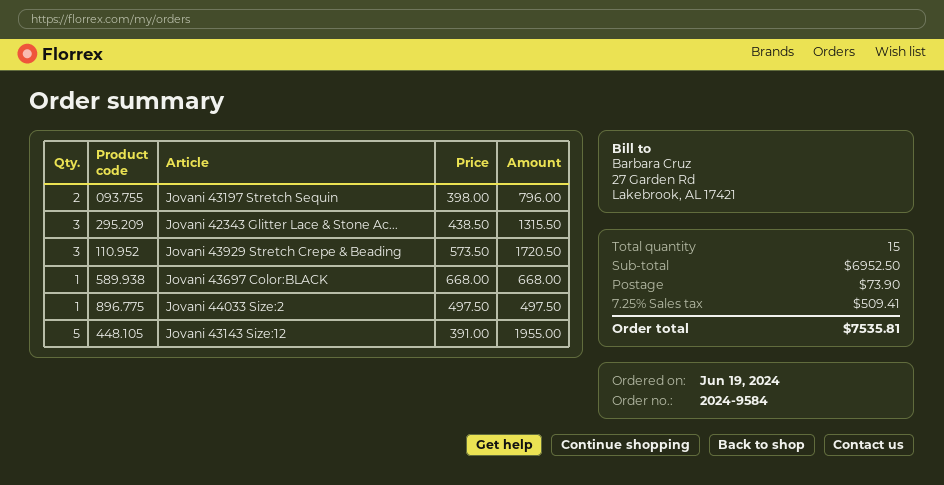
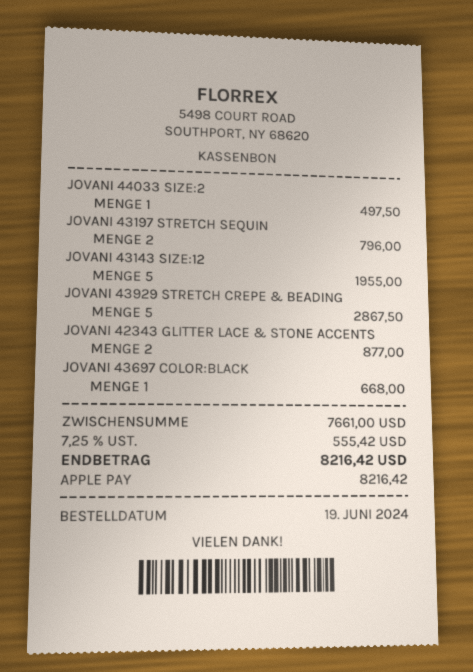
Jovani 42343 Glitter Lace & Stone Ac...: 3 for 1315.50 -> 2 for 877.00
Jovani 43929 Stretch Crepe & Beading: 3 for 1720.50 -> 5 for 2867.50
subtotal: 6952.50 -> 7661.00
shipping: 73.90 -> none
tax: 7.25% = 509.41 -> 7.25% = 555.42
total: 7535.81 -> 8216.42

